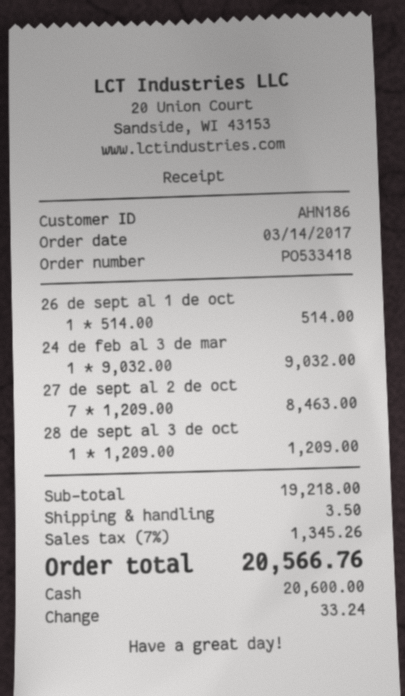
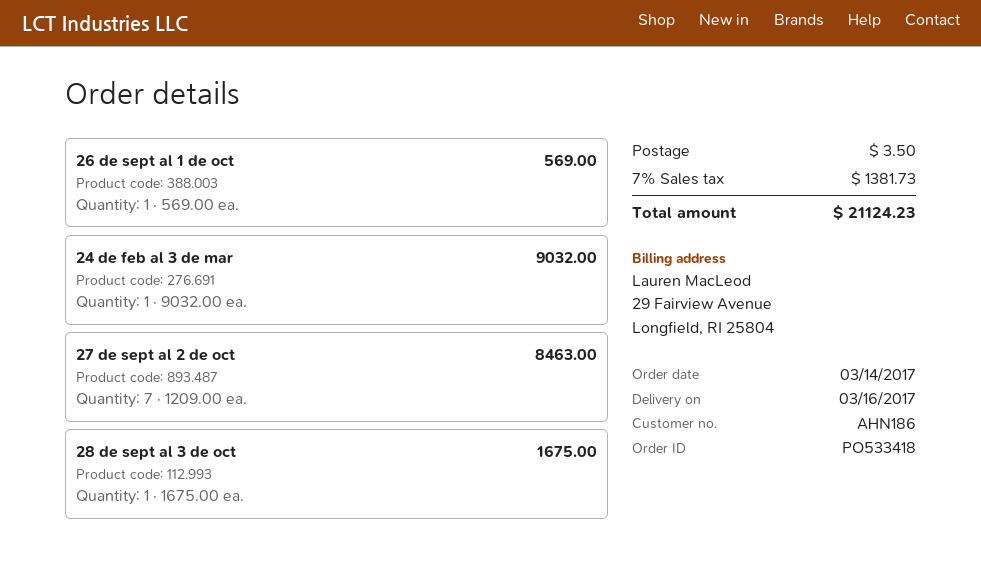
26 de sept al 1 de oct: 1 x 514.00 = 514.00 -> 1 x 569.00 = 569.00
28 de sept al 3 de oct: 1 x 1209.00 = 1209.00 -> 1 x 1675.00 = 1675.00
tax: 7% = 1345.26 -> 7% = 1381.73
total: 20566.76 -> 21124.23

